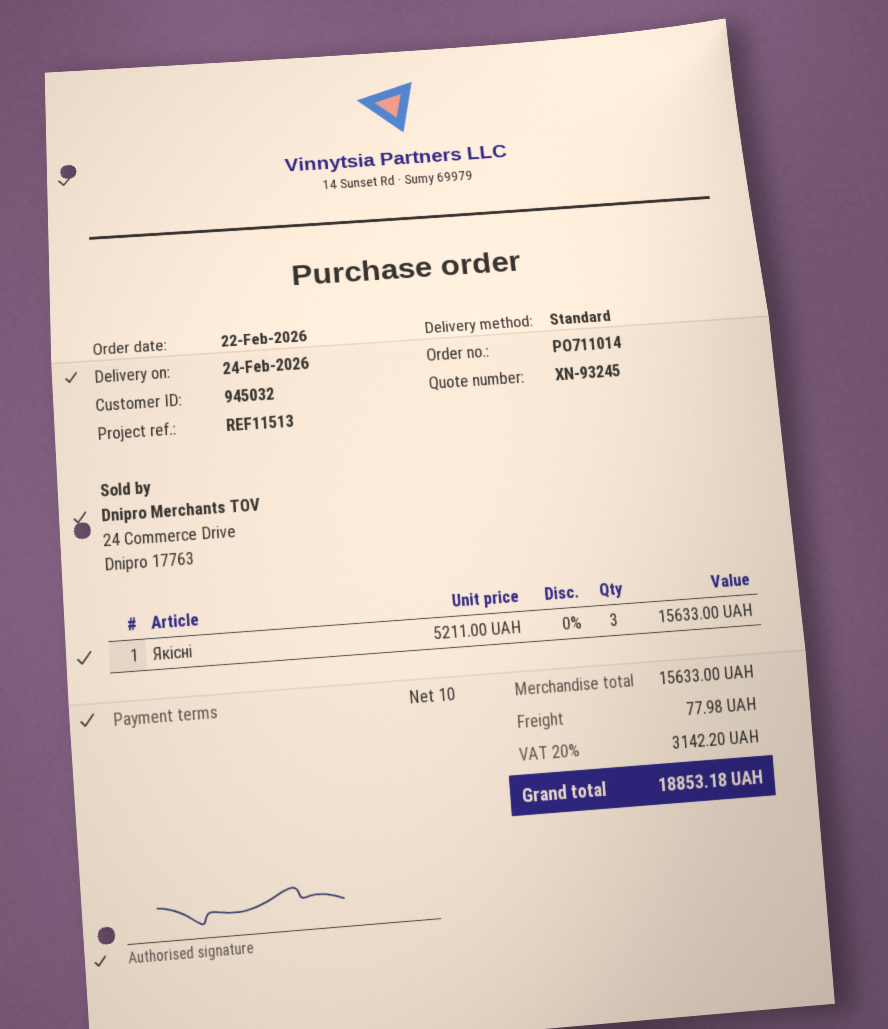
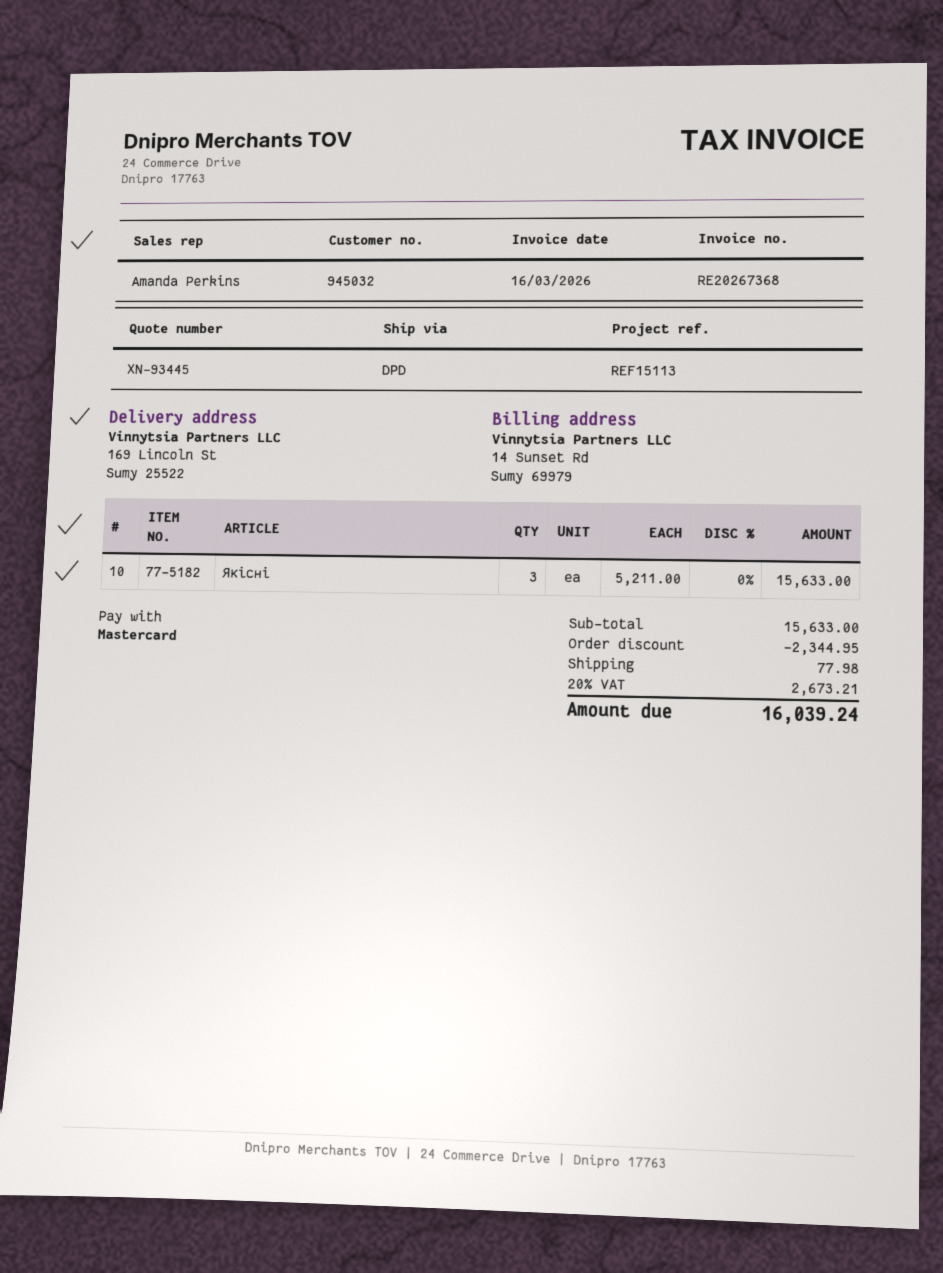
quote number: XN-93245 -> XN-93445
reference: REF11513 -> REF15113
shipping method: standard -> DPD
discount: none -> 2344.95
tax: 20% = 3142.20 -> 20% = 2673.21
total: 18853.18 -> 16039.24

